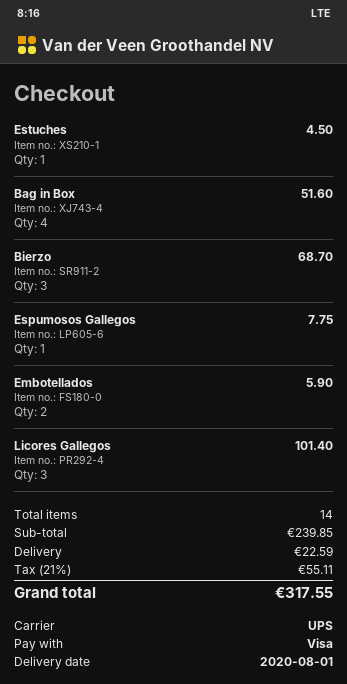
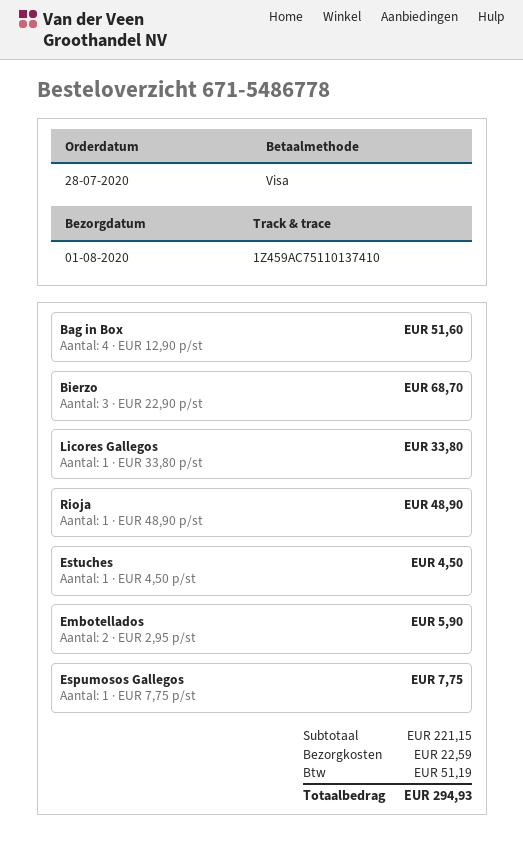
Licores Gallegos: 3 for 101.40 -> 1 for 33.80
Rioja: none -> 1 for 48.90
subtotal: 239.85 -> 221.15
tax: 55.11 -> 51.19
total: 317.55 -> 294.93

